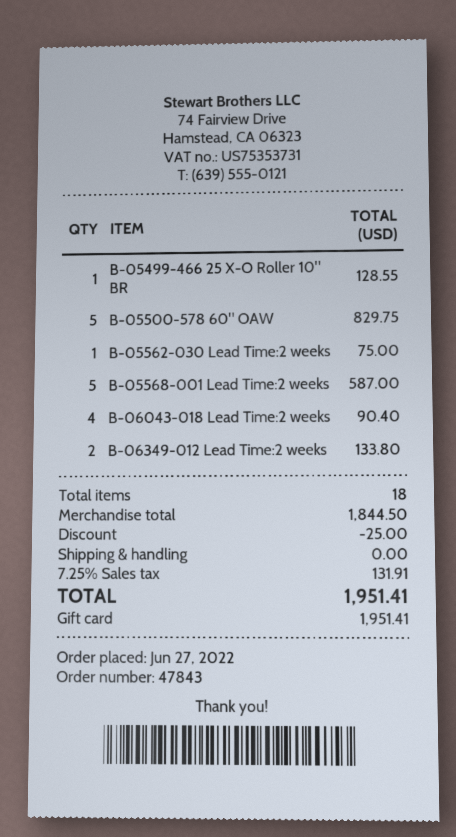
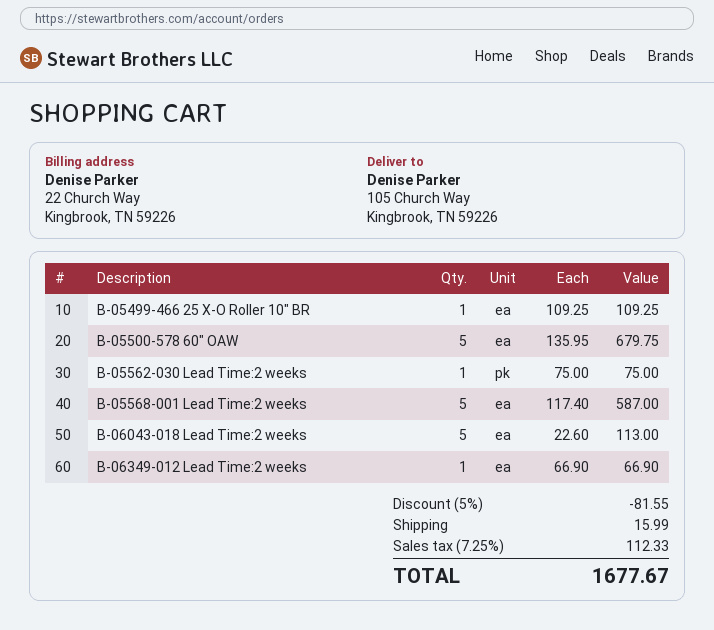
B-05499-466 25 X-O Roller 10" BR: 1 for 128.55 -> 1 for 109.25
B-05500-578 60" OAW: 5 for 829.75 -> 5 for 679.75
B-06043-018 Lead Time:2 weeks: 4 for 90.40 -> 5 for 113.00
B-06349-012 Lead Time:2 weeks: 2 for 133.80 -> 1 for 66.90
discount: 25.00 -> 81.55
shipping: 0.00 -> 15.99
tax: 7.25% = 131.91 -> 7.25% = 112.33
total: 1951.41 -> 1677.67

